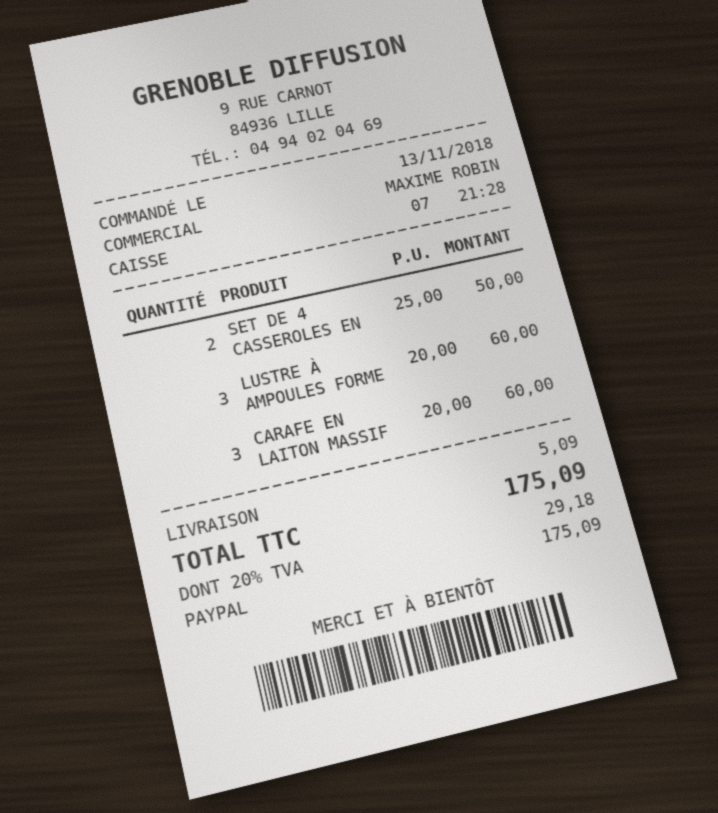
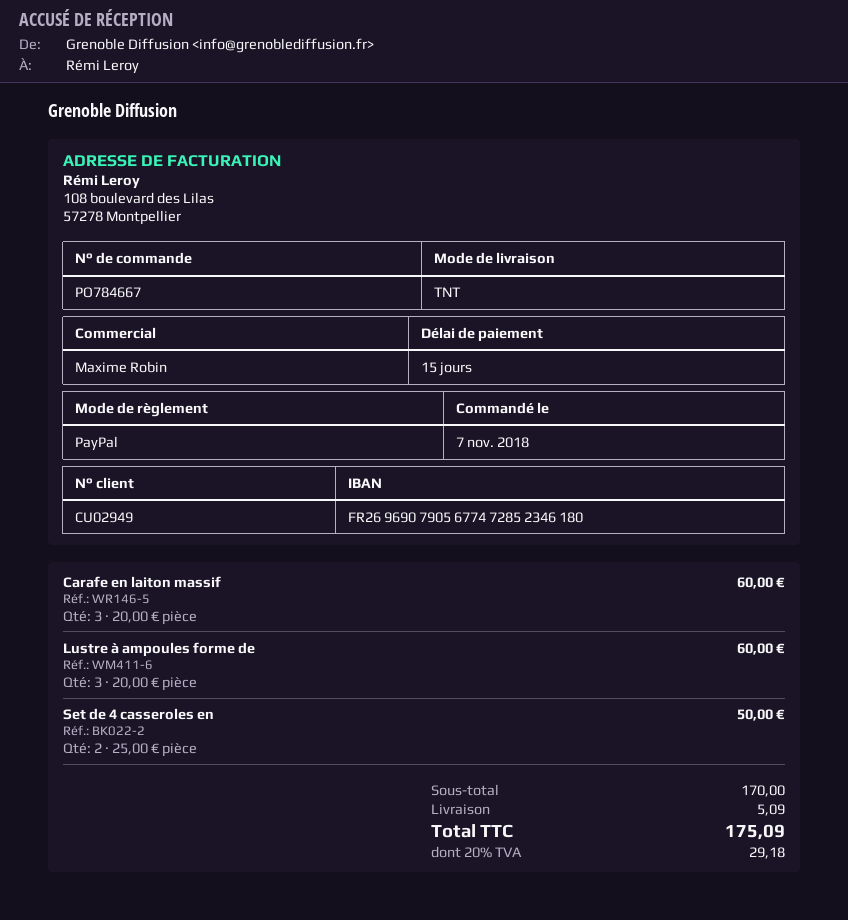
order date: 2018-11-13 -> 2018-11-07

